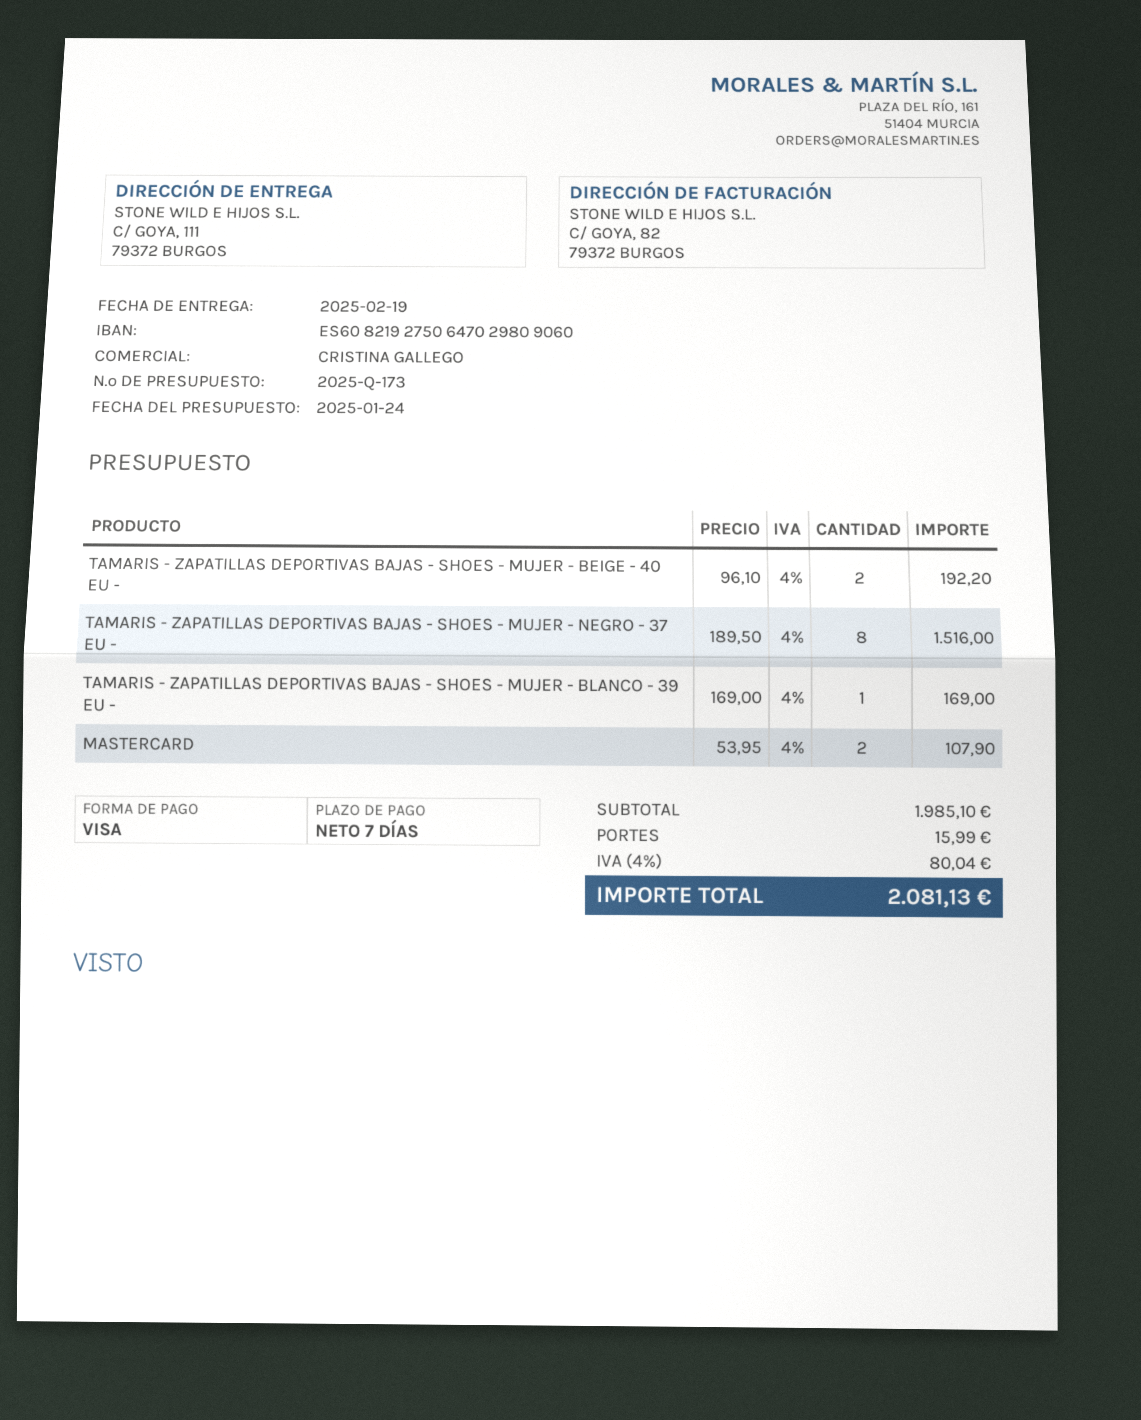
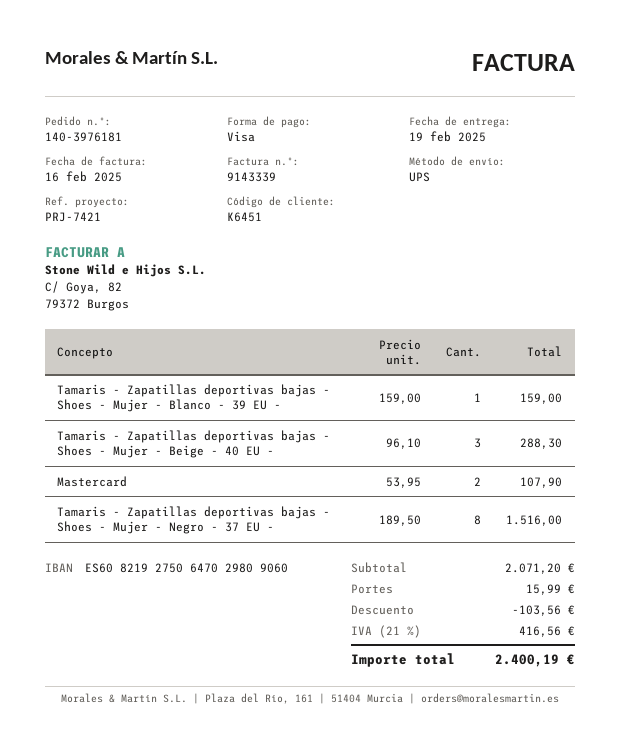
TAMARIS - ZAPATILLAS DEPORTIVAS BAJAS - SHOES - MUJER - BEIGE - 40 EU -: 2 x 96.10 = 192.20 -> 3 x 96.10 = 288.30
TAMARIS - ZAPATILLAS DEPORTIVAS BAJAS - SHOES - MUJER - BLANCO - 39 EU -: 1 x 169.00 = 169.00 -> 1 x 159.00 = 159.00
subtotal: 1985.10 -> 2071.20
discount: none -> 103.56
tax: 4% = 80.04 -> 21% = 416.56
total: 2081.13 -> 2400.19

